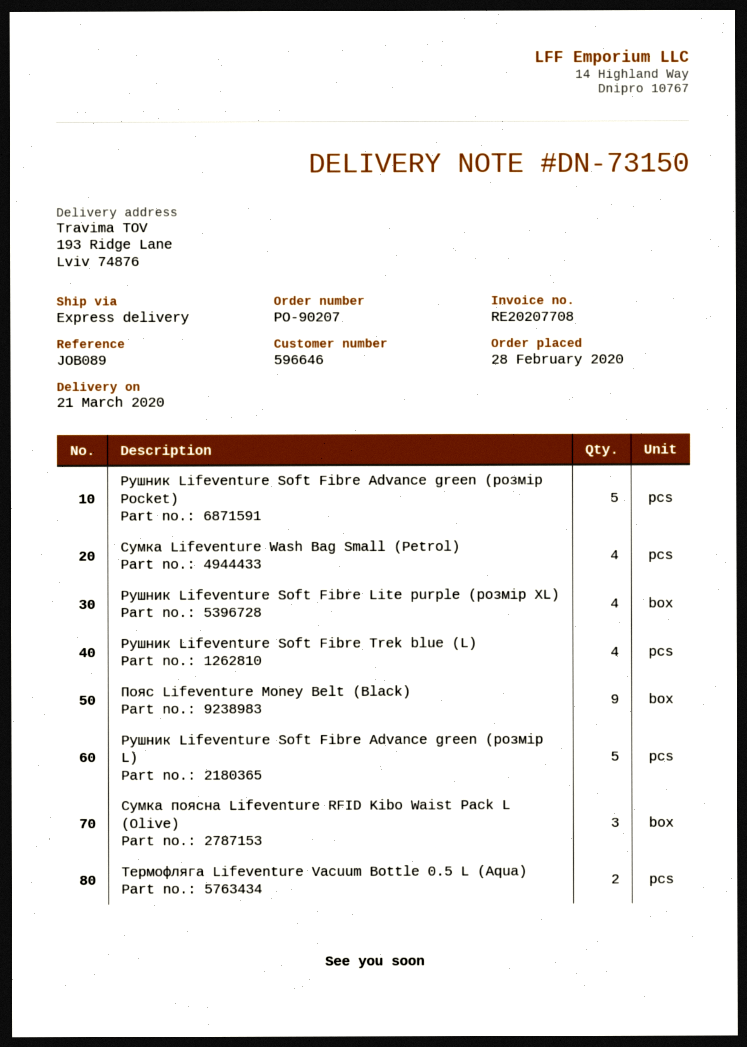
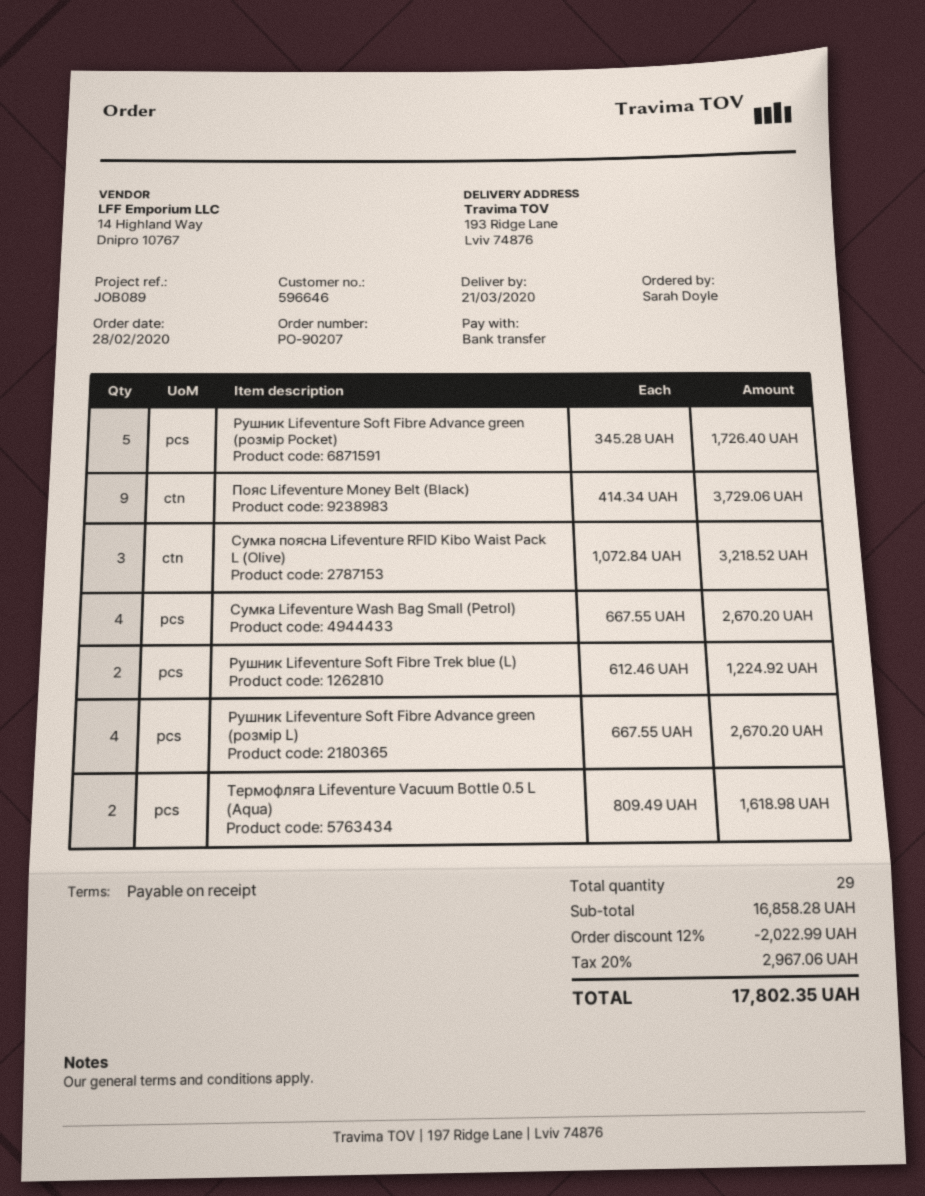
Рушник Lifeventure Soft Fibre Lite purple (розмір XL): 4 -> none
Рушник Lifeventure Soft Fibre Trek blue (L): 4 -> 2
Рушник Lifeventure Soft Fibre Advance green (розмір L): 5 -> 4

